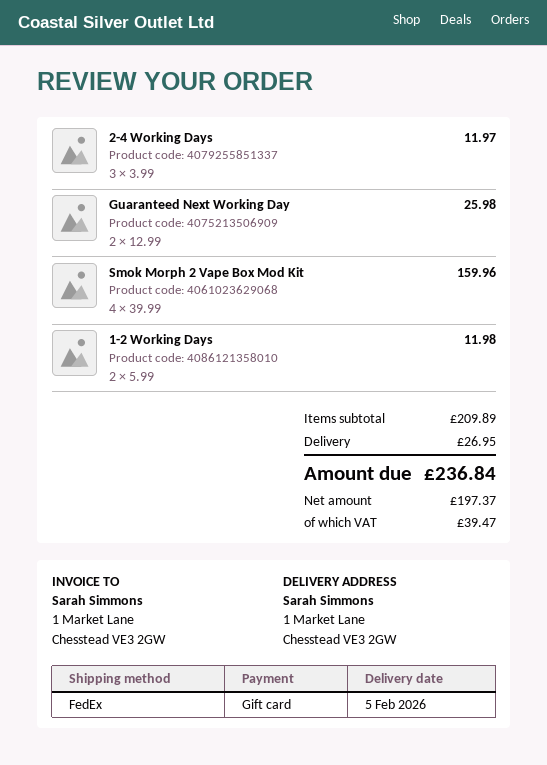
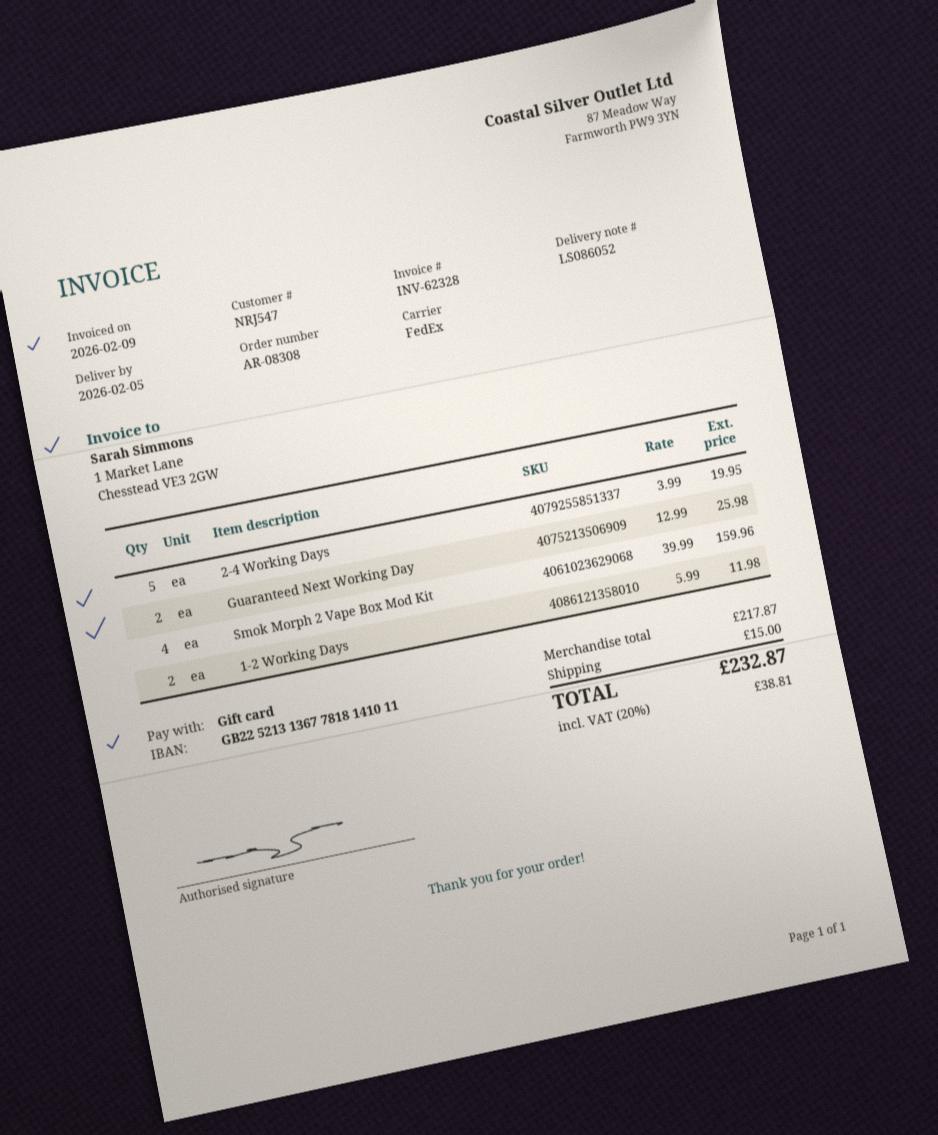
2-4 Working Days: 3 x 3.99 = 11.97 -> 5 x 3.99 = 19.95
subtotal: 209.89 -> 217.87
shipping: 26.95 -> 15.00
tax: 39.47 -> 38.81
total: 236.84 -> 232.87

